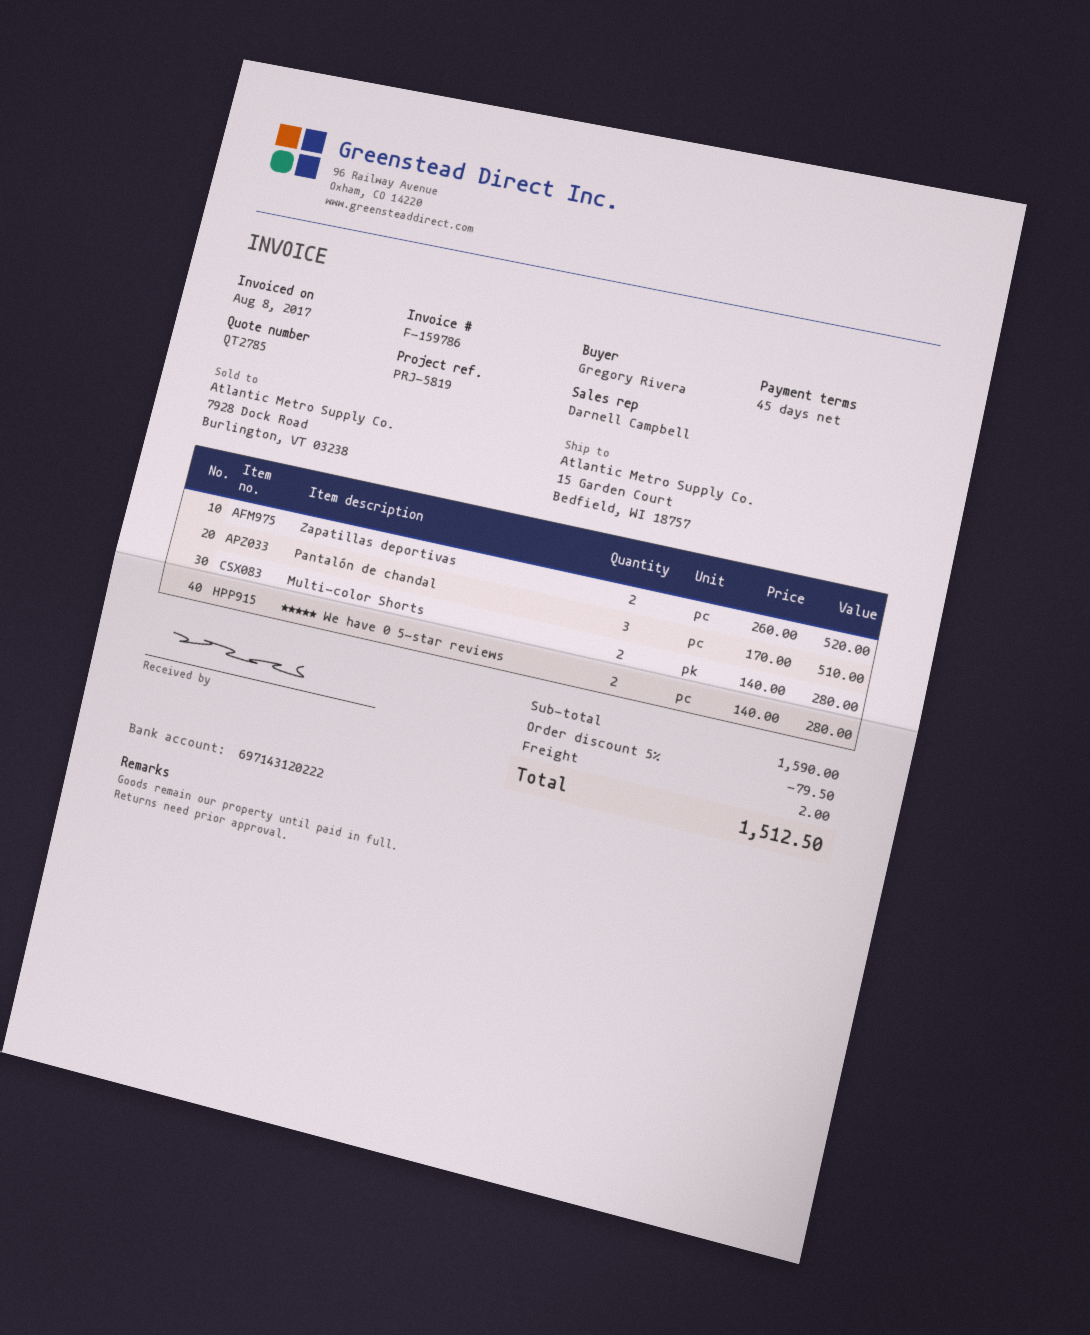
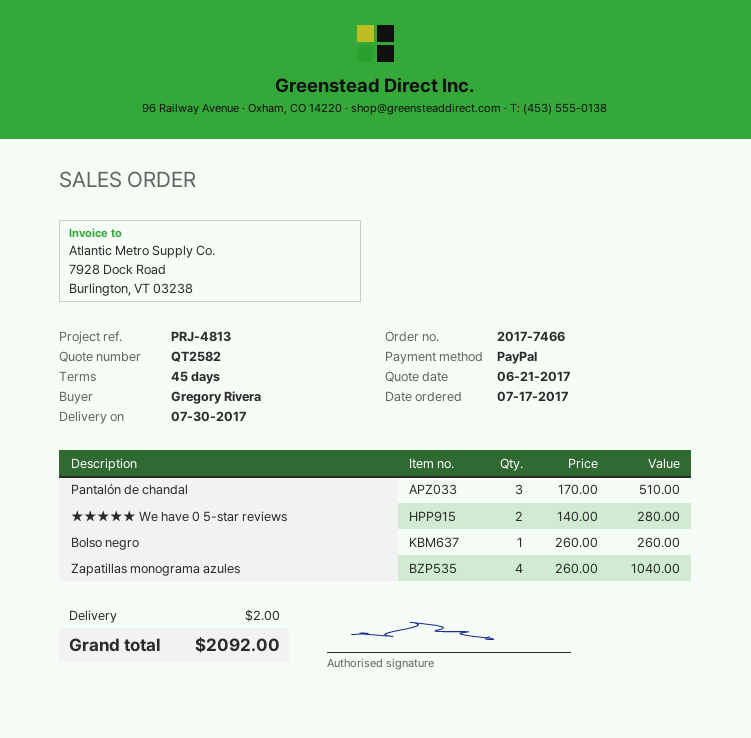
quote number: QT2785 -> QT2582
reference: PRJ-5819 -> PRJ-4813
Zapatillas deportivas: 2 x 260.00 = 520.00 -> none
Multi-color Shorts: 2 x 140.00 = 280.00 -> none
Bolso negro: none -> 1 x 260.00 = 260.00
Zapatillas monograma azules: none -> 4 x 260.00 = 1040.00
discount: 5% = 79.50 -> none
total: 1512.50 -> 2092.00

